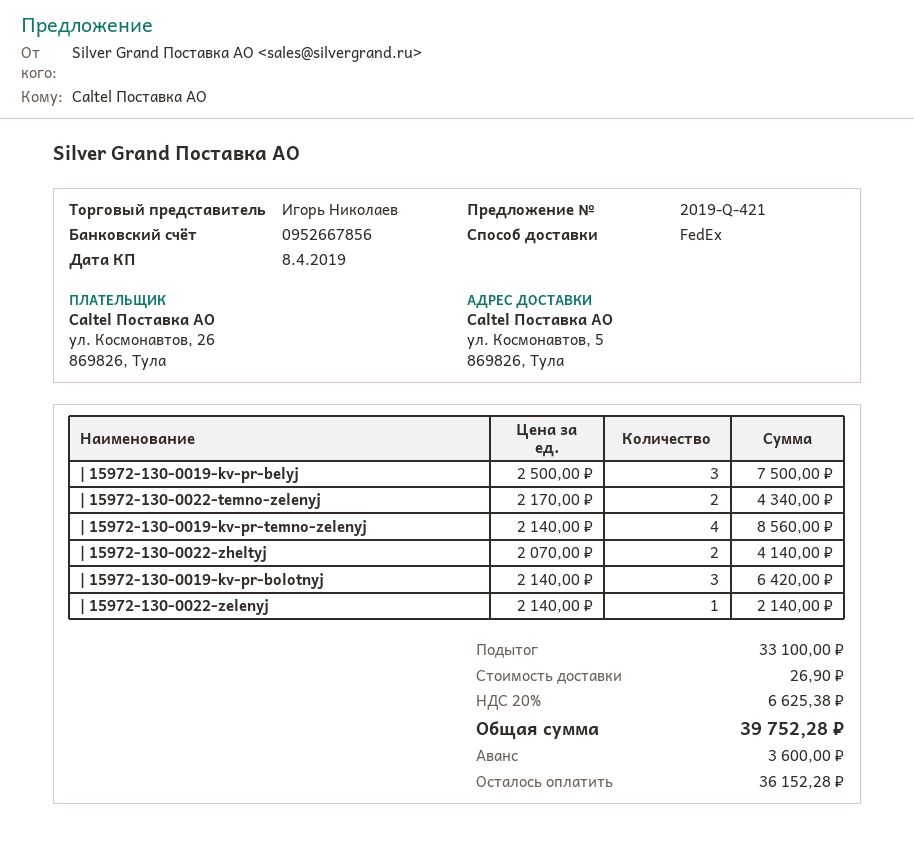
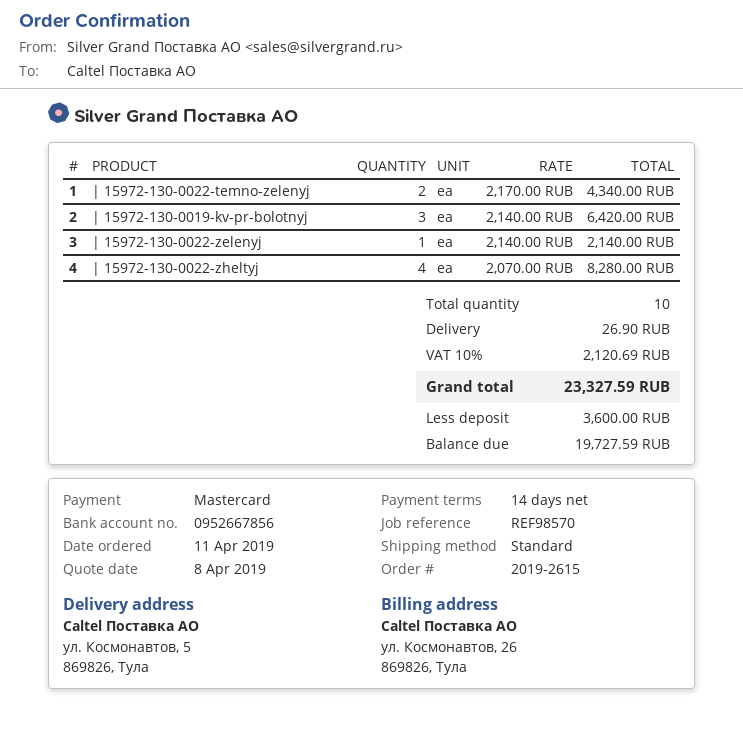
shipping method: FedEx -> standard
| 15972-130-0019-kv-pr-belyj: 3 x 2500.00 = 7500.00 -> none
| 15972-130-0019-kv-pr-temno-zelenyj: 4 x 2140.00 = 8560.00 -> none
| 15972-130-0022-zheltyj: 2 x 2070.00 = 4140.00 -> 4 x 2070.00 = 8280.00
tax: 20% = 6625.38 -> 10% = 2120.69
total: 39752.28 -> 23327.59
balance: 36152.28 -> 19727.59

